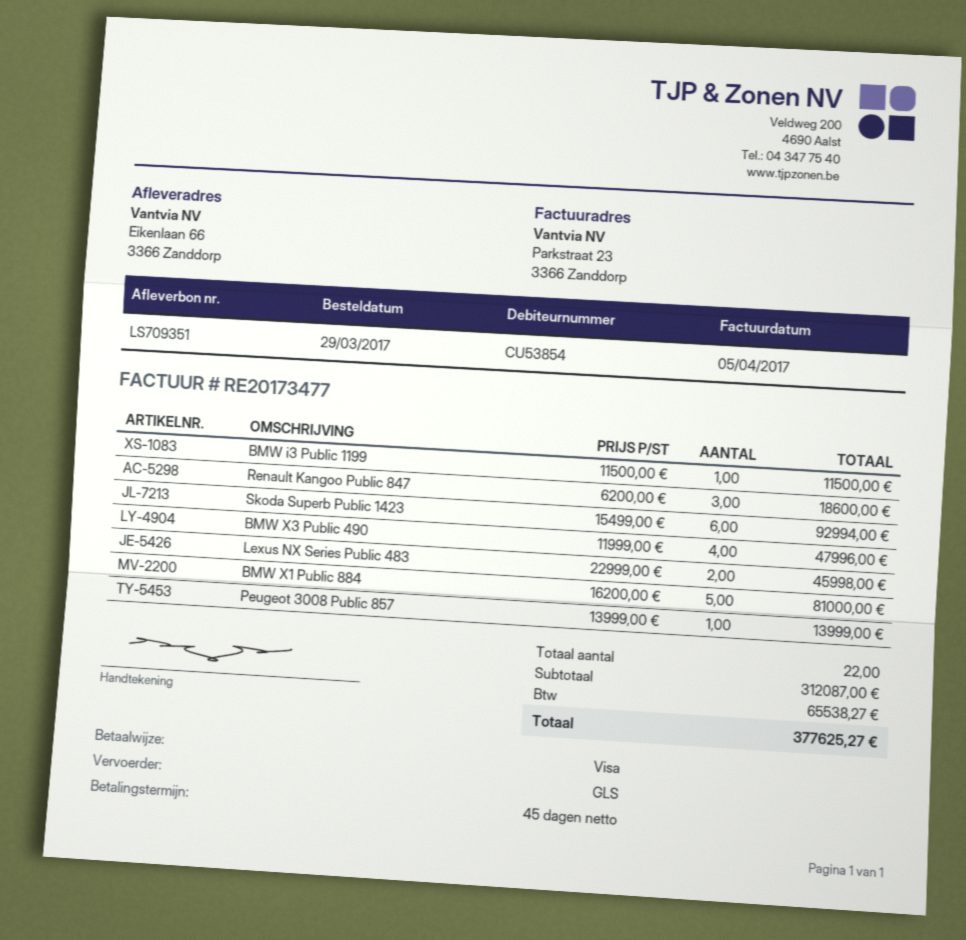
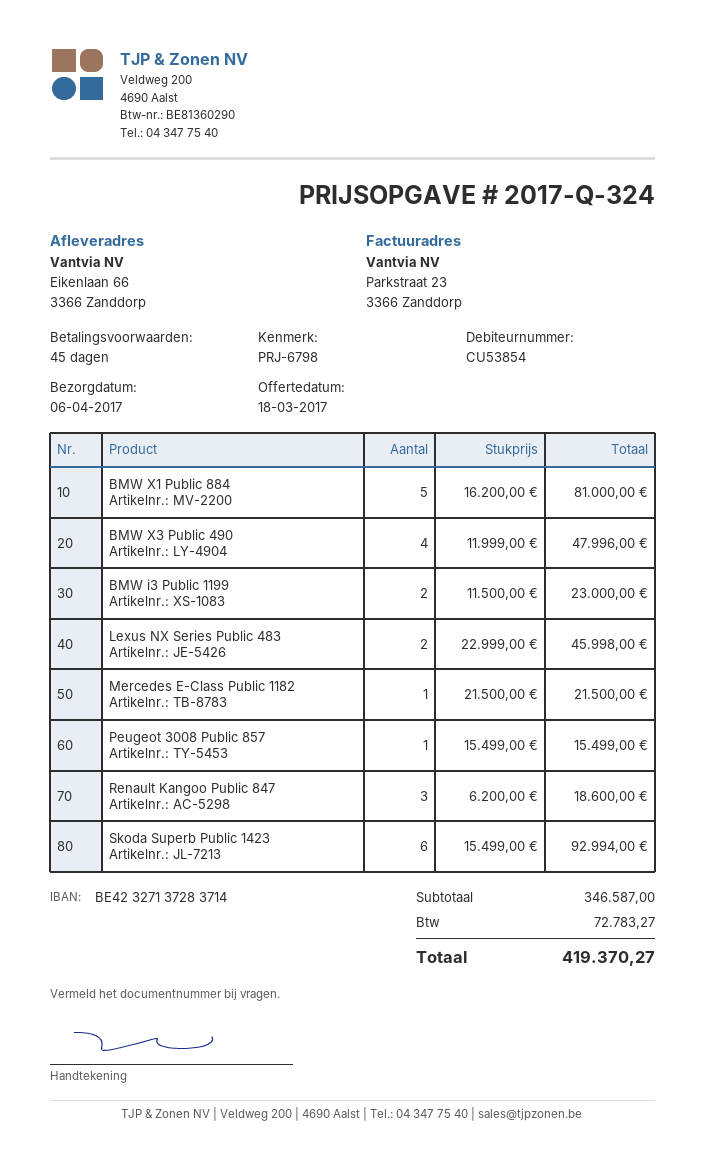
BMW i3 Public 1199: 1 x 11500.00 = 11500.00 -> 2 x 11500.00 = 23000.00
Peugeot 3008 Public 857: 1 x 13999.00 = 13999.00 -> 1 x 15499.00 = 15499.00
Mercedes E-Class Public 1182: none -> 1 x 21500.00 = 21500.00
subtotal: 312087.00 -> 346587.00
tax: 65538.27 -> 72783.27
total: 377625.27 -> 419370.27

